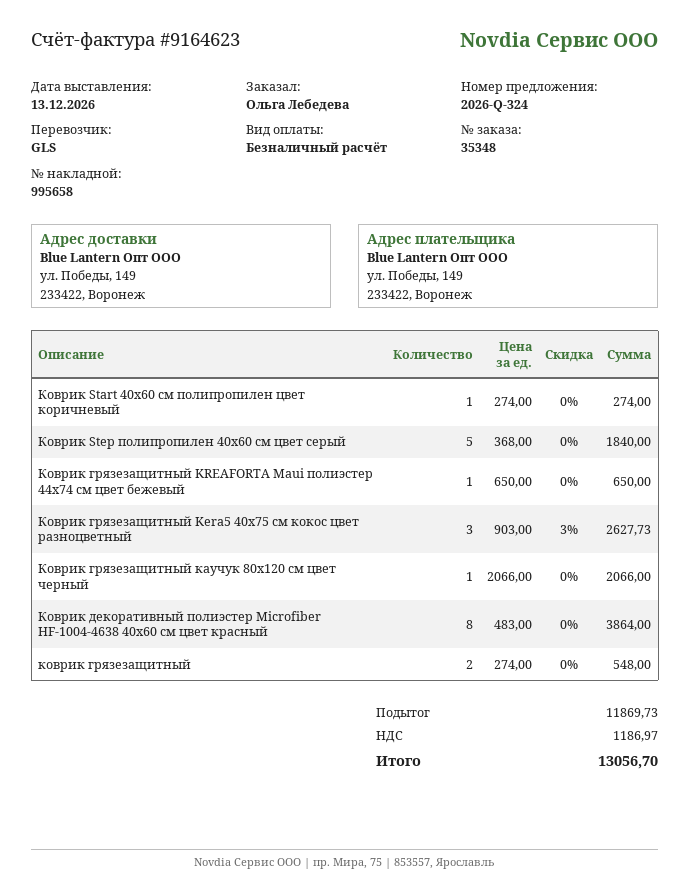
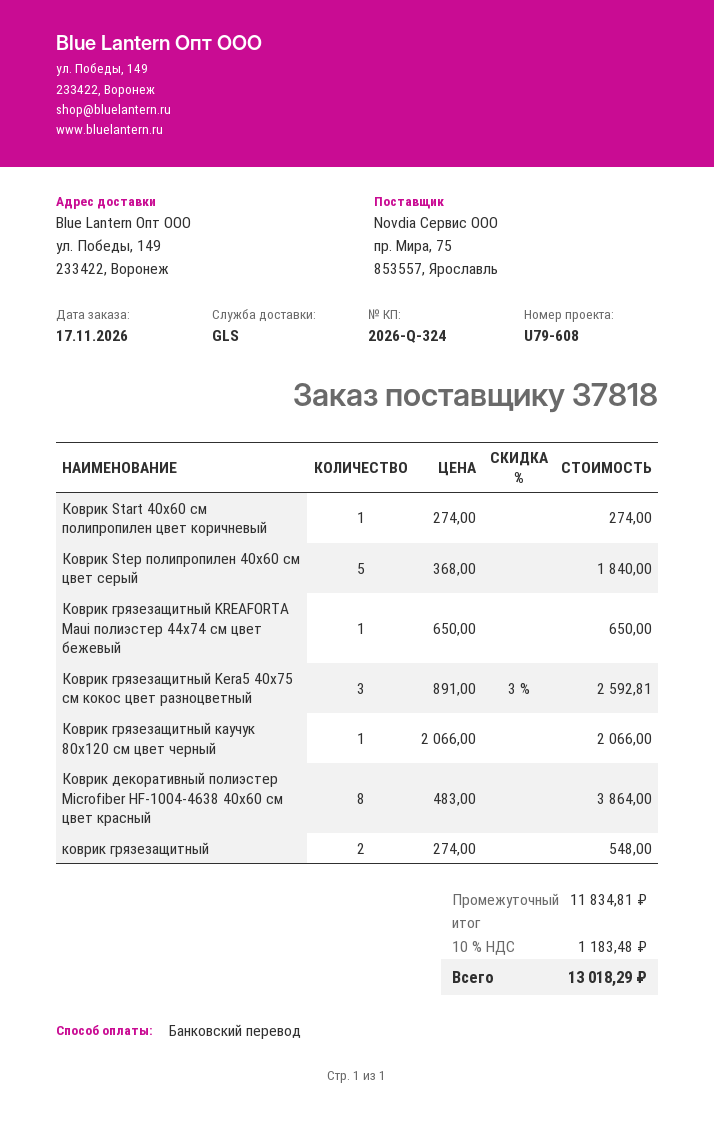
order number: 35348 -> 37818
Коврик грязезащитный Kera5 40x75 см кокос цвет разноцветный: 3 x 903.00 - 3% = 2627.73 -> 3 x 891.00 - 3% = 2592.81
subtotal: 11869.73 -> 11834.81
tax: 1186.97 -> 1183.48
total: 13056.70 -> 13018.29

